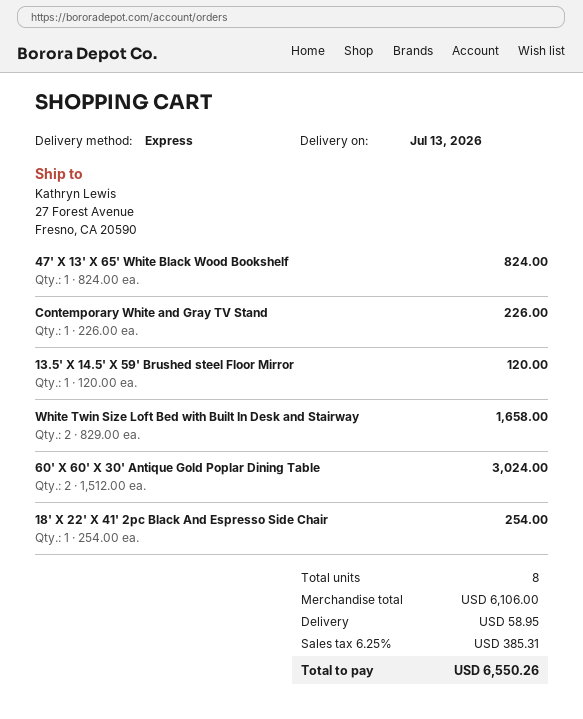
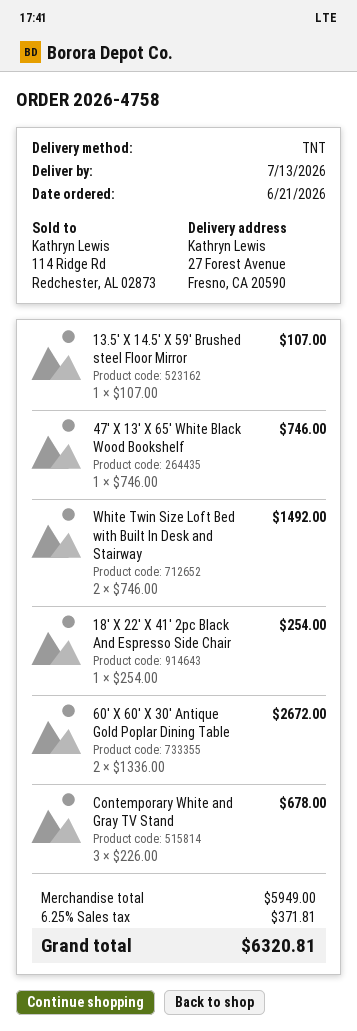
shipping method: express -> TNT
47' X 13' X 65' White Black Wood Bookshelf: 1 x 824.00 = 824.00 -> 1 x 746.00 = 746.00
Contemporary White and Gray TV Stand: 1 x 226.00 = 226.00 -> 3 x 226.00 = 678.00
13.5' X 14.5' X 59' Brushed steel Floor Mirror: 1 x 120.00 = 120.00 -> 1 x 107.00 = 107.00
White Twin Size Loft Bed with Built In Desk and Stairway: 2 x 829.00 = 1658.00 -> 2 x 746.00 = 1492.00
60' X 60' X 30' Antique Gold Poplar Dining Table: 2 x 1512.00 = 3024.00 -> 2 x 1336.00 = 2672.00
subtotal: 6106.00 -> 5949.00
shipping: 58.95 -> none
tax: 6.25% = 385.31 -> 6.25% = 371.81
total: 6550.26 -> 6320.81

